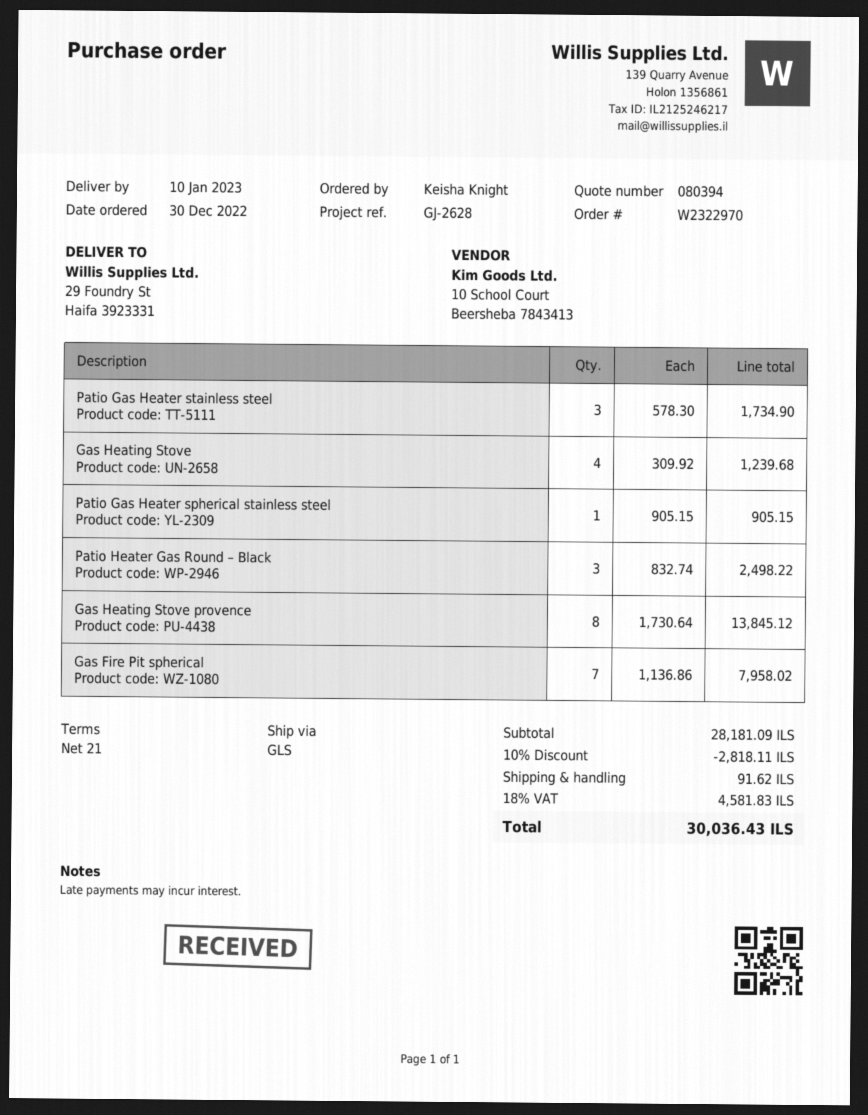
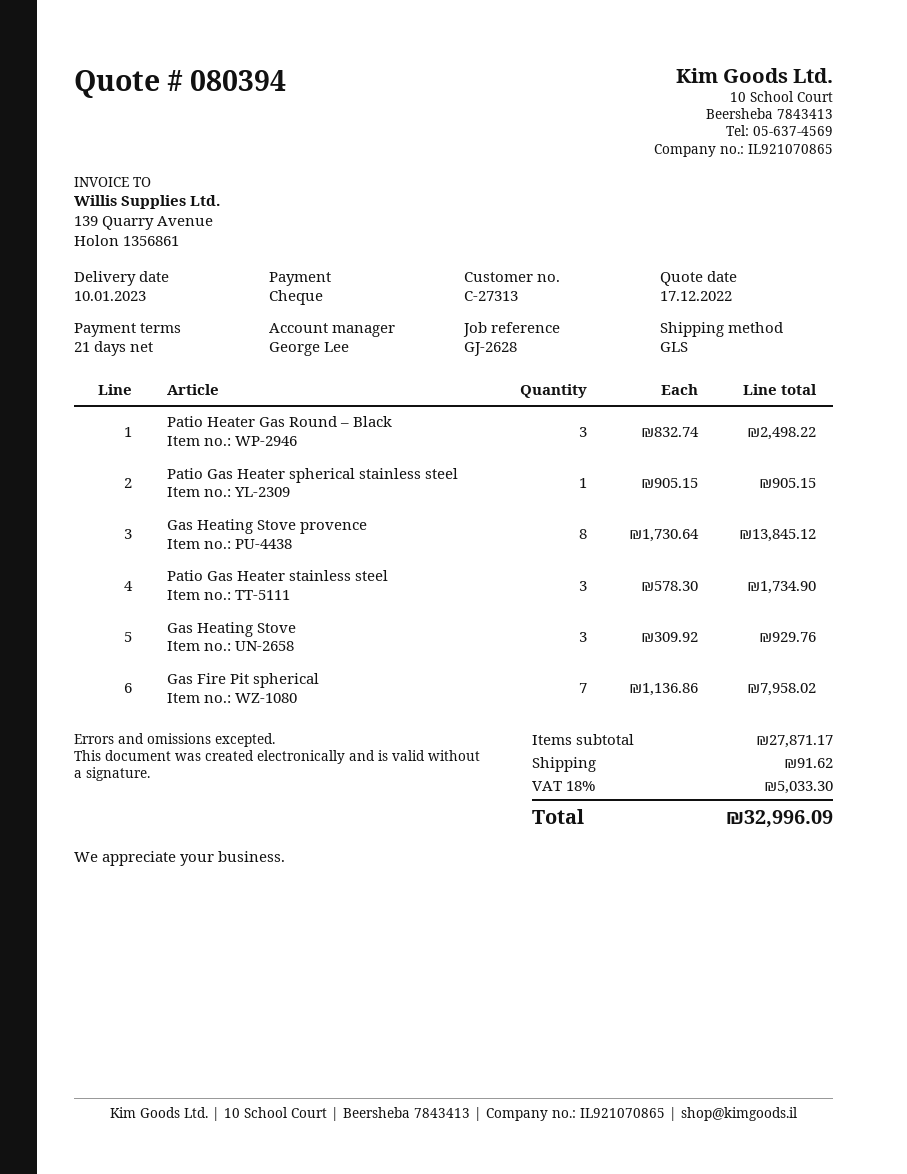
Gas Heating Stove: 4 x 309.92 = 1239.68 -> 3 x 309.92 = 929.76
subtotal: 28181.09 -> 27871.17
discount: 10% = 2818.11 -> none
tax: 18% = 4581.83 -> 18% = 5033.30
total: 30036.43 -> 32996.09

